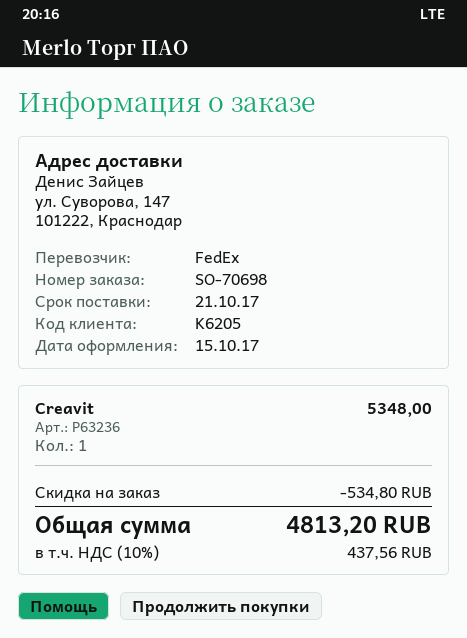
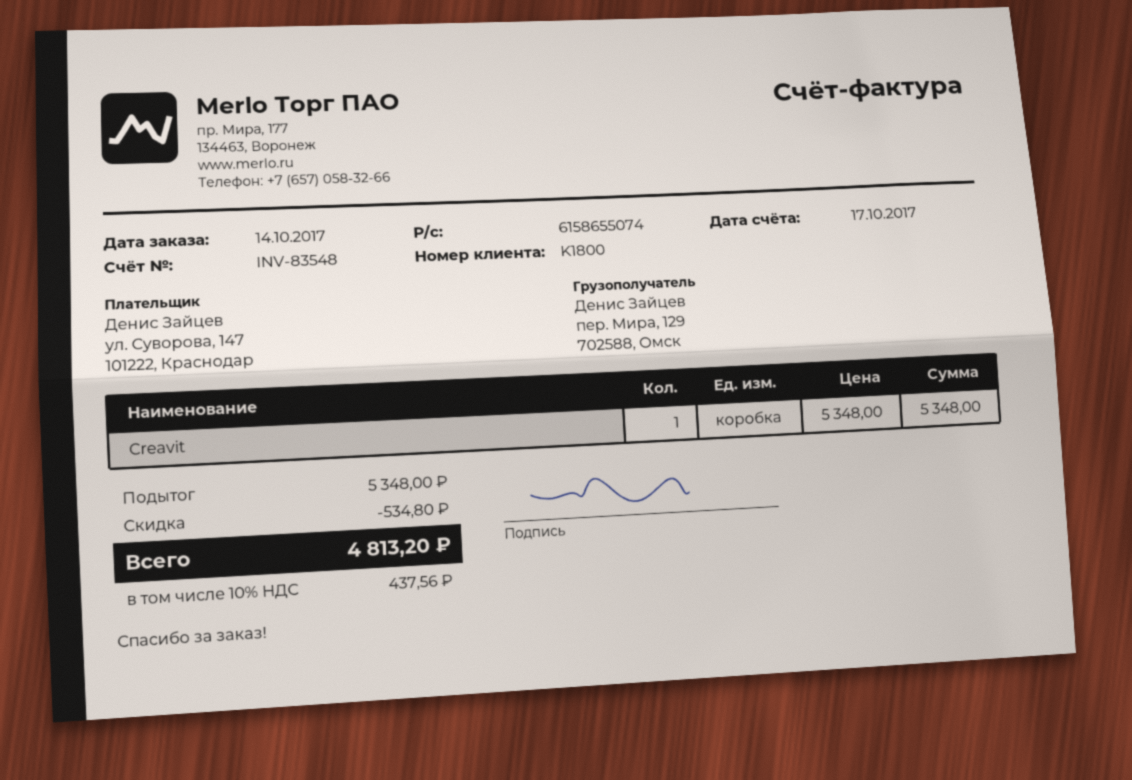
order date: 2017-10-15 -> 2017-10-14
customer number: K6205 -> K1800
ship to: ул. Суворова, 147, 101222, Краснодар -> пер. Мира, 129, 702588, Омск

